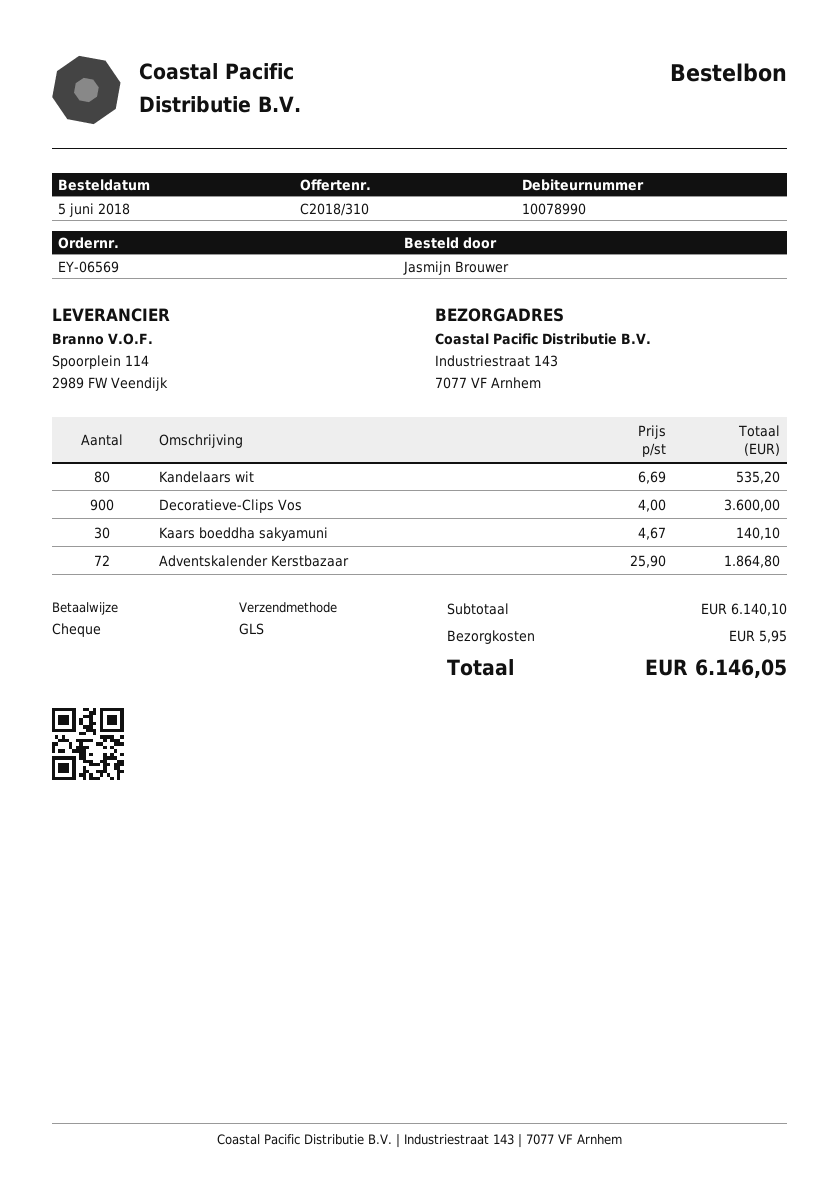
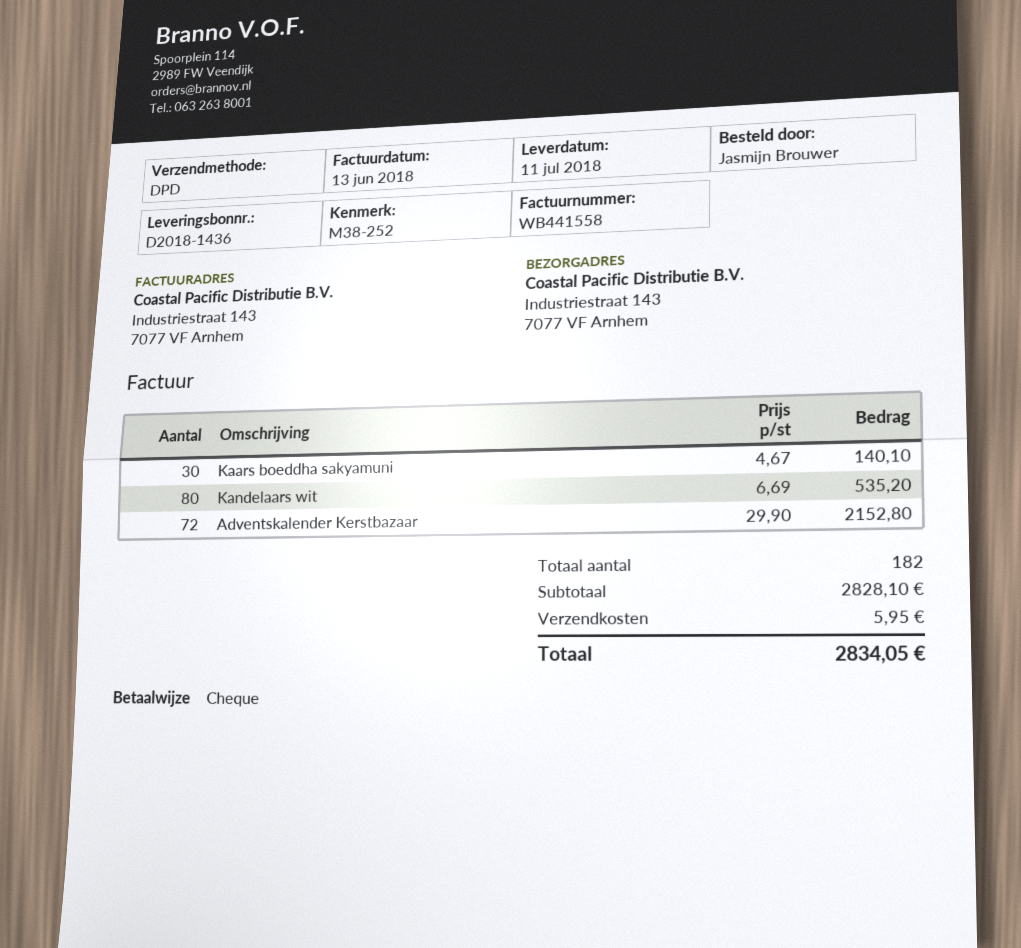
shipping method: GLS -> DPD
Decoratieve-Clips Vos: 900 x 4.00 = 3600.00 -> none
Adventskalender Kerstbazaar: 72 x 25.90 = 1864.80 -> 72 x 29.90 = 2152.80
subtotal: 6140.10 -> 2828.10
total: 6146.05 -> 2834.05

